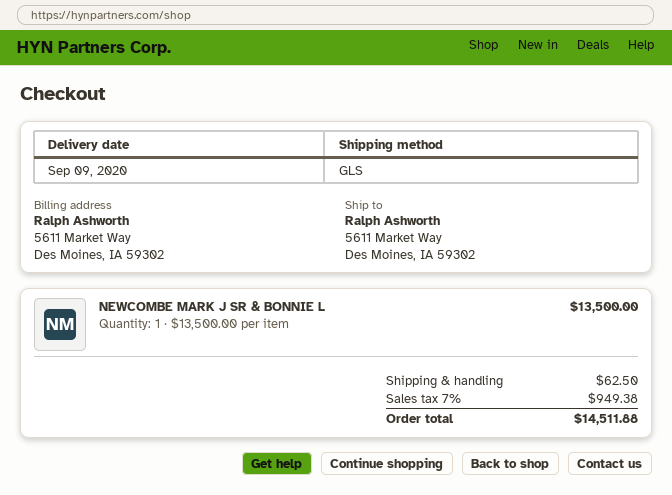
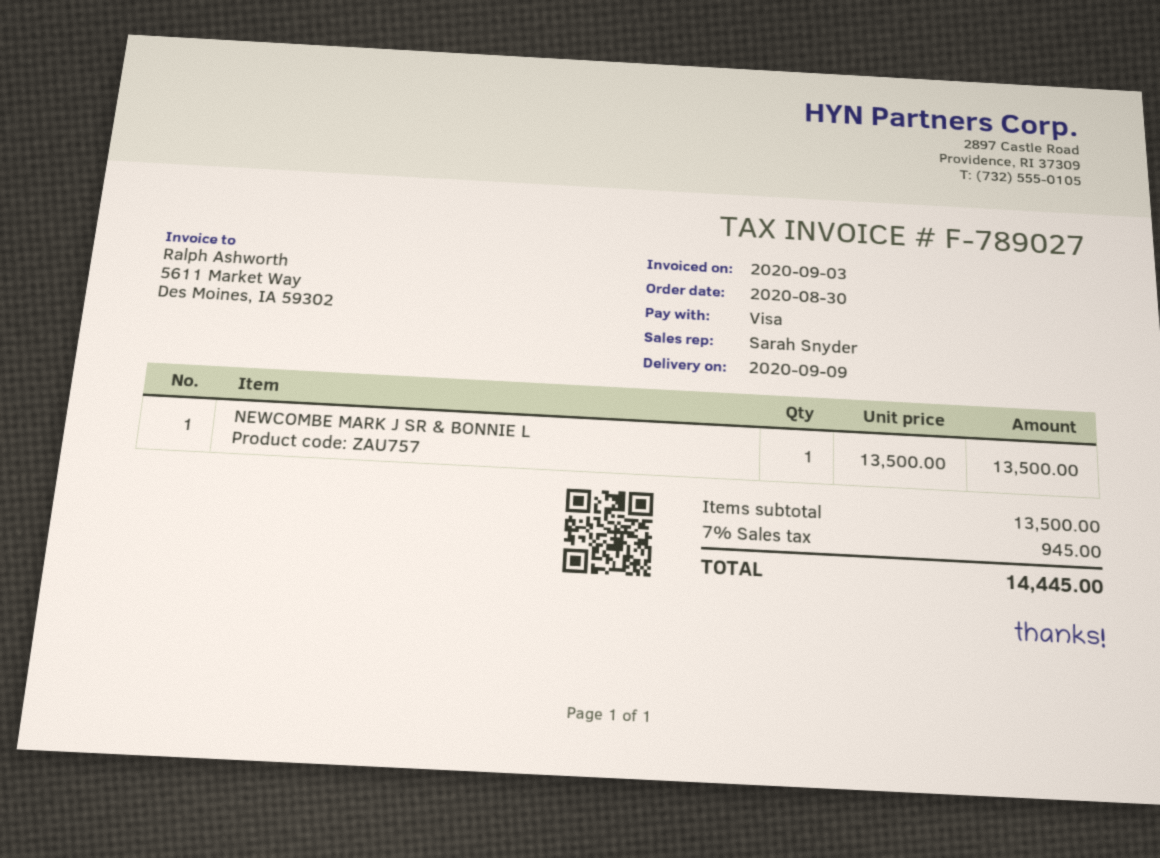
shipping: 62.50 -> none
tax: 7% = 949.38 -> 7% = 945.00
total: 14511.88 -> 14445.00

